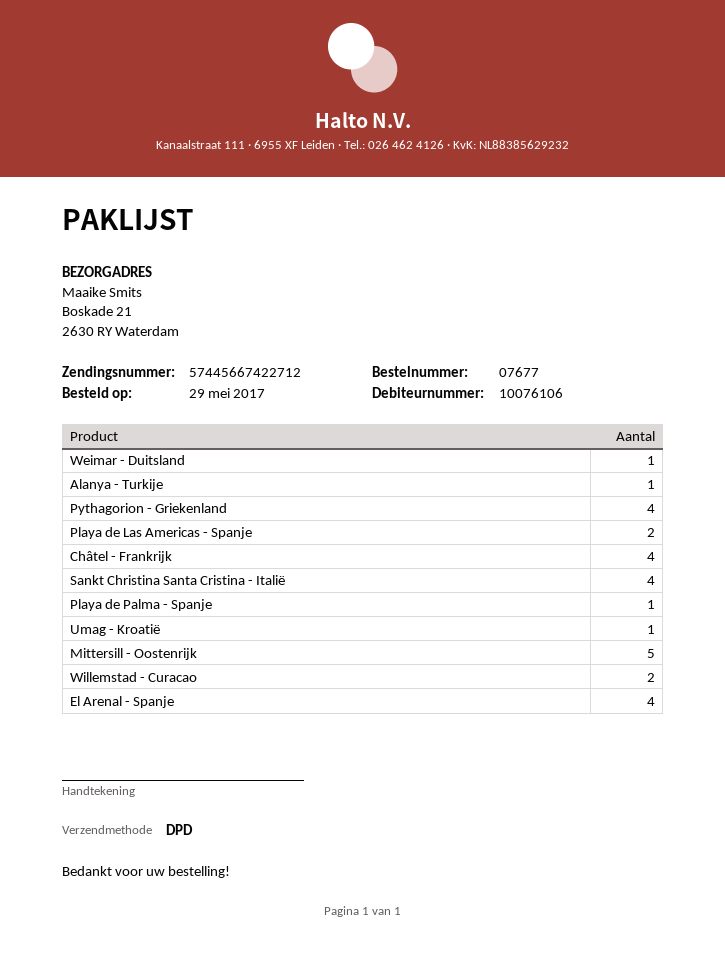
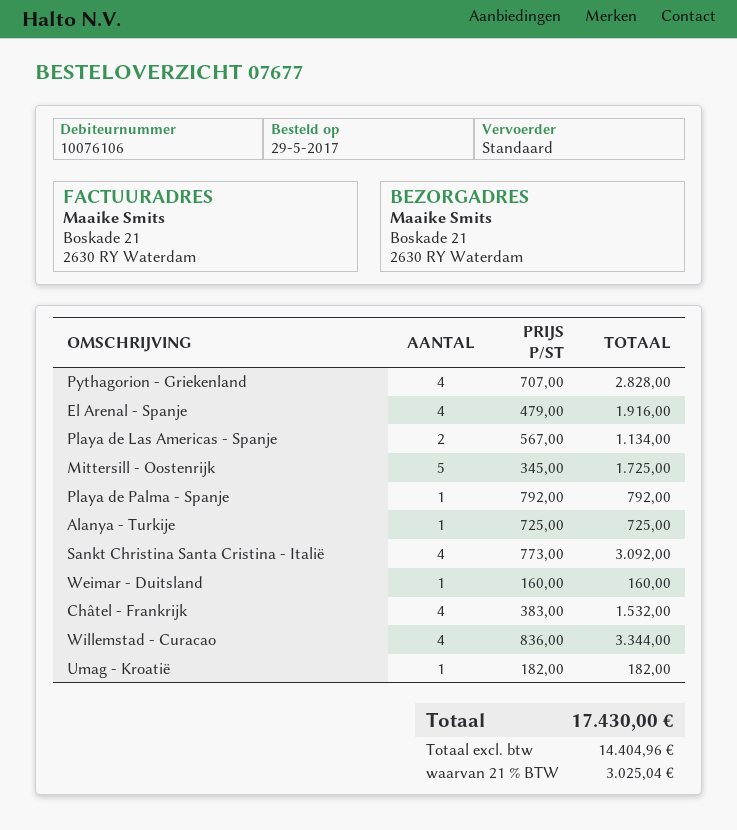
shipping method: DPD -> standard
Willemstad - Curacao: 2 -> 4

